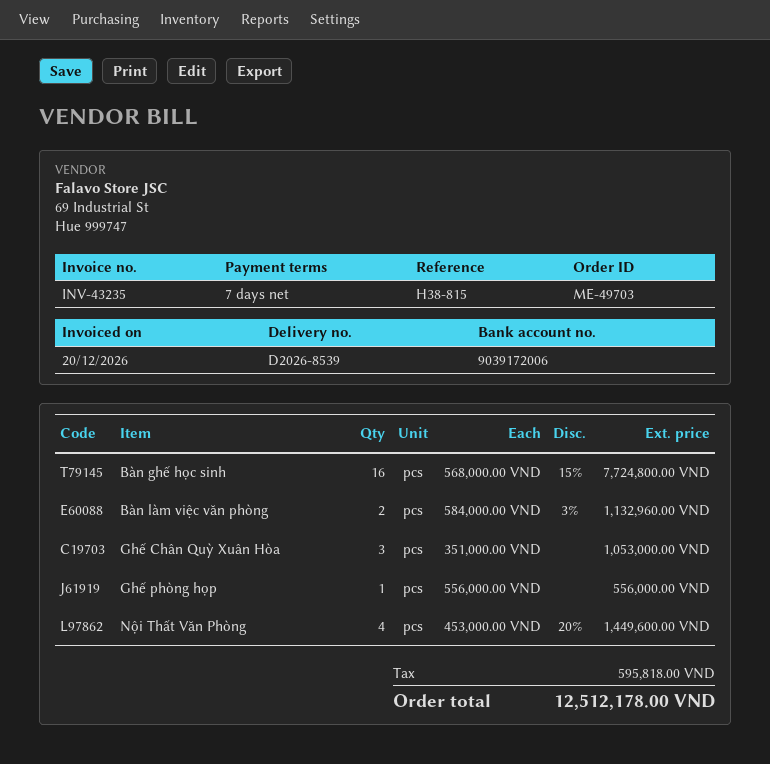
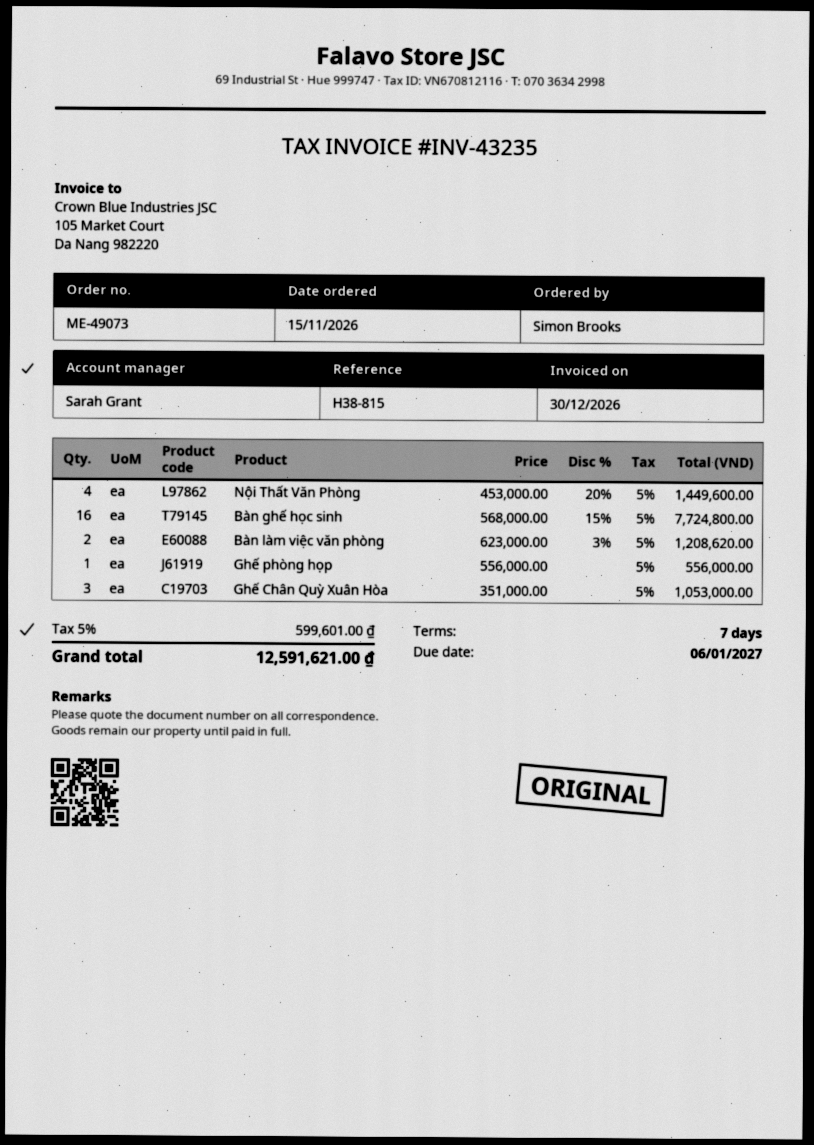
order number: ME-49703 -> ME-49073
invoice date: 2026-12-20 -> 2026-12-30
Bàn làm việc văn phòng: 2 x 584000.00 - 3% = 1132960.00 -> 2 x 623000.00 - 3% = 1208620.00
tax: 595818.00 -> 599601.00
total: 12512178.00 -> 12591621.00

